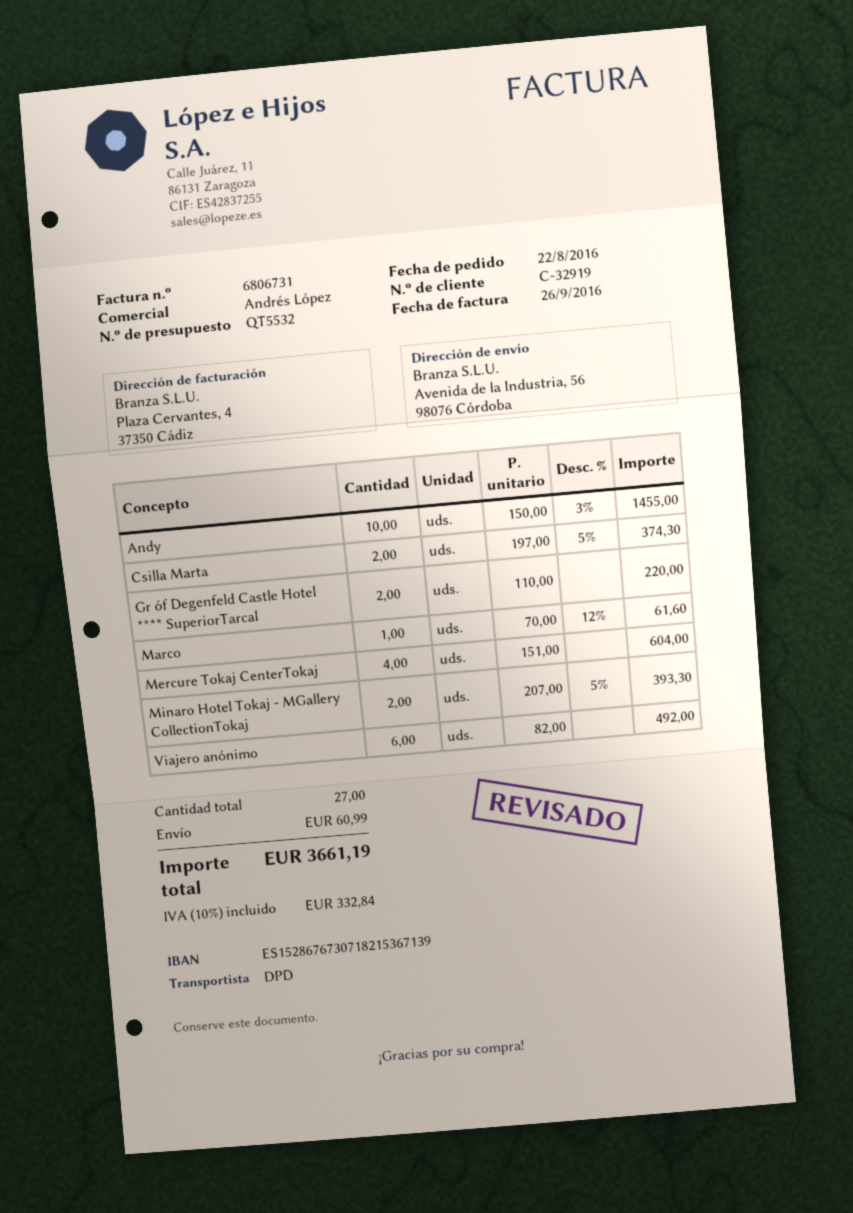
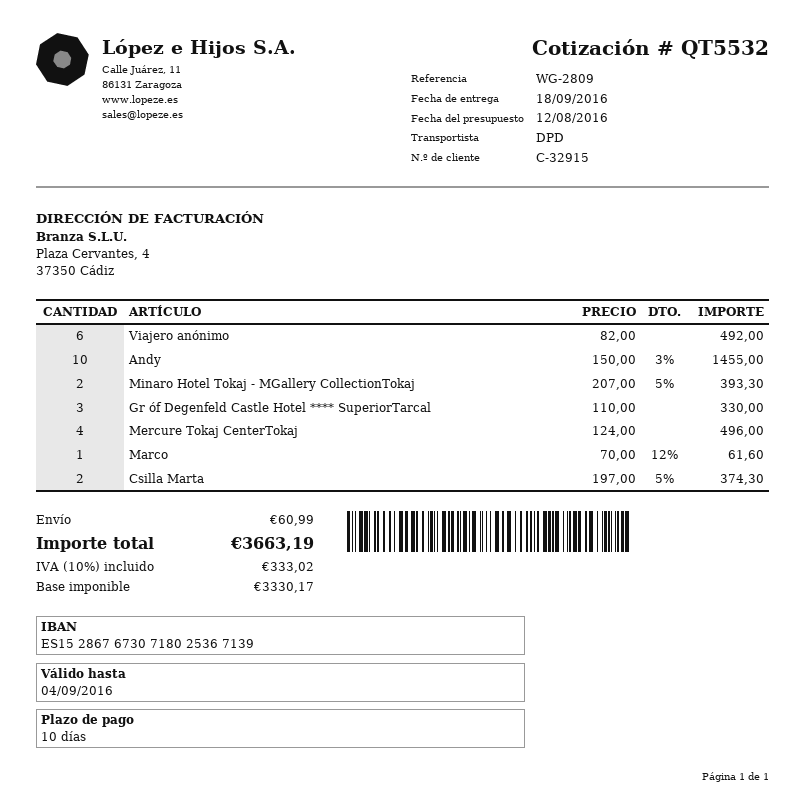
customer number: C-32919 -> C-32915
bank account: ES1528676730718215367139 -> ES1528676730718025367139
Gr óf Degenfeld Castle Hotel **** SuperiorTarcal: 2 x 110.00 = 220.00 -> 3 x 110.00 = 330.00
Mercure Tokaj CenterTokaj: 4 x 151.00 = 604.00 -> 4 x 124.00 = 496.00
tax: 10% = 332.84 -> 10% = 333.02
total: 3661.19 -> 3663.19

